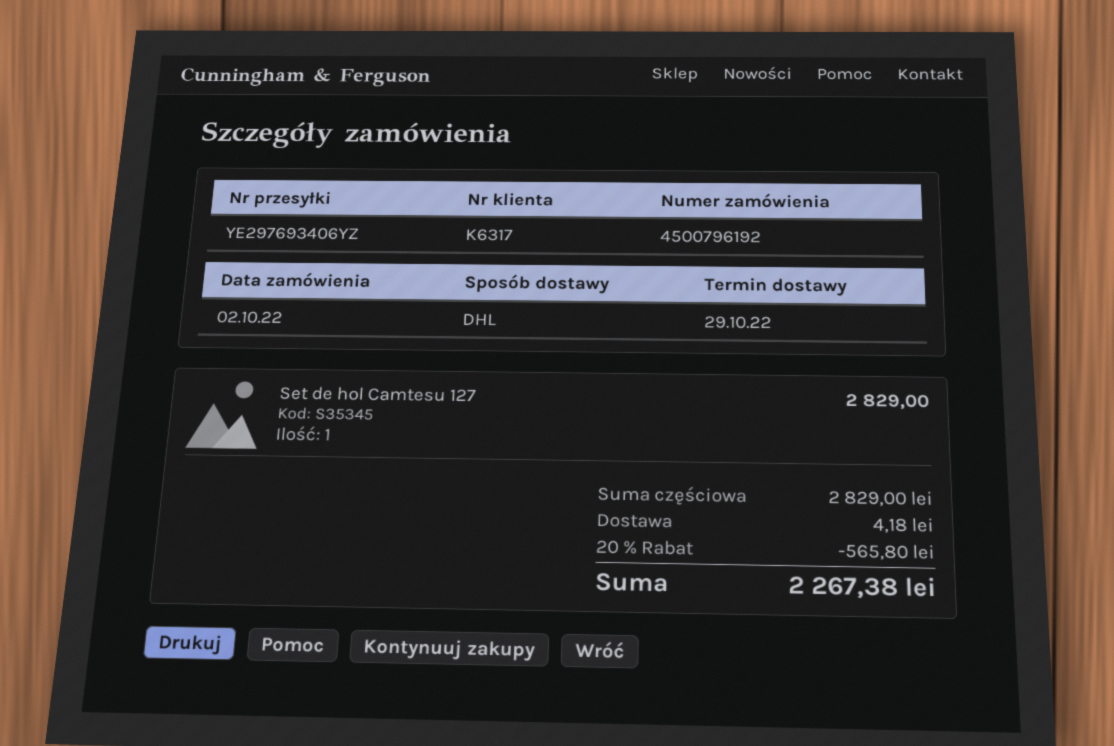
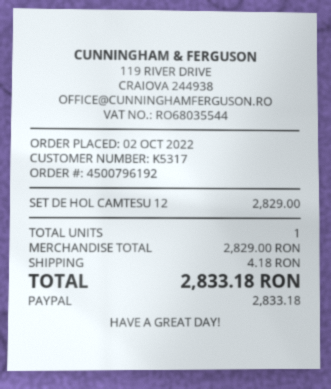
customer number: K6317 -> K5317
discount: 20% = 565.80 -> none
total: 2267.38 -> 2833.18

